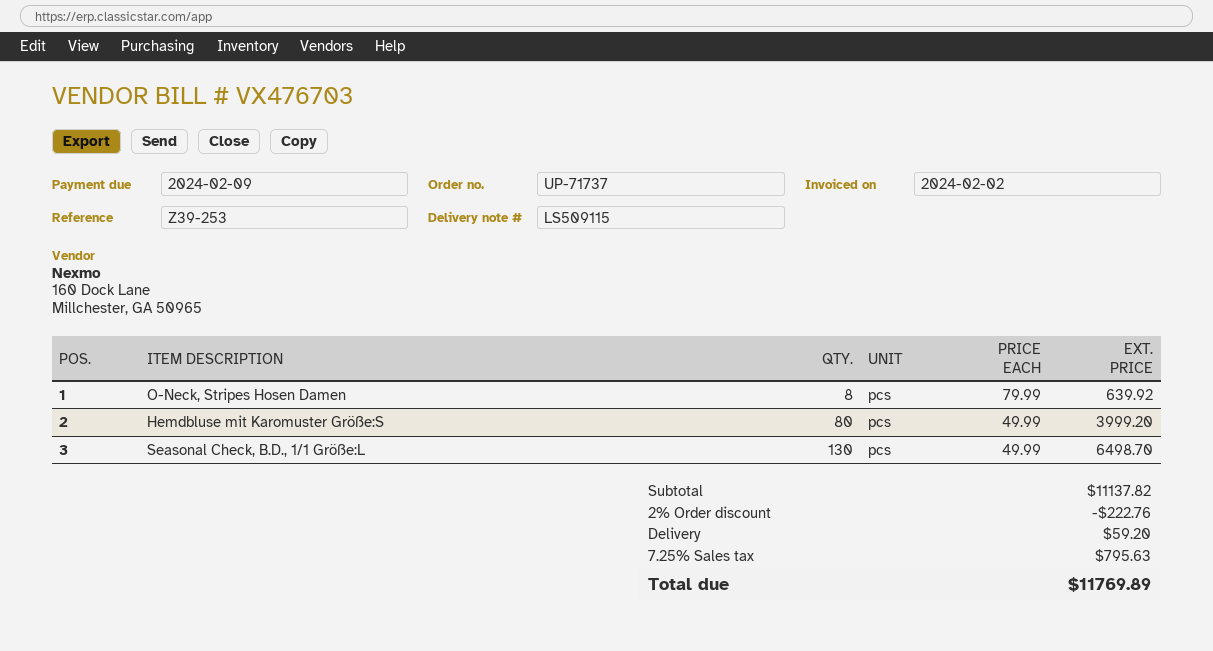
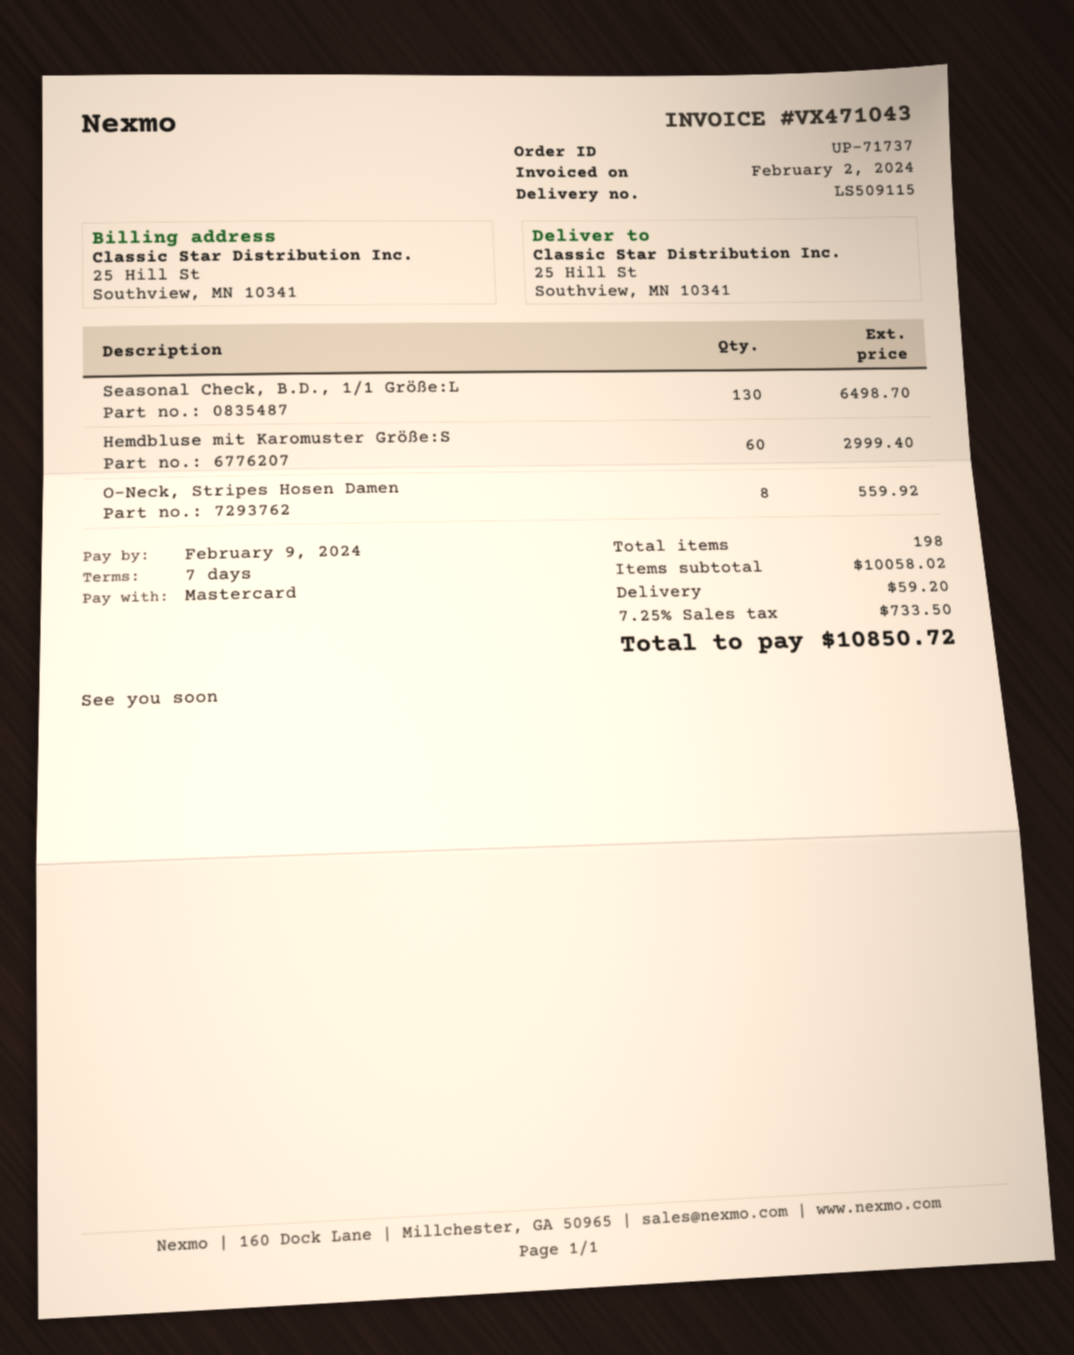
invoice number: VX476703 -> VX471043
O-Neck, Stripes Hosen Damen: 8 for 639.92 -> 8 for 559.92
Hemdbluse mit Karomuster Größe:S: 80 for 3999.20 -> 60 for 2999.40
subtotal: 11137.82 -> 10058.02
discount: 2% = 222.76 -> none
tax: 7.25% = 795.63 -> 7.25% = 733.50
total: 11769.89 -> 10850.72

